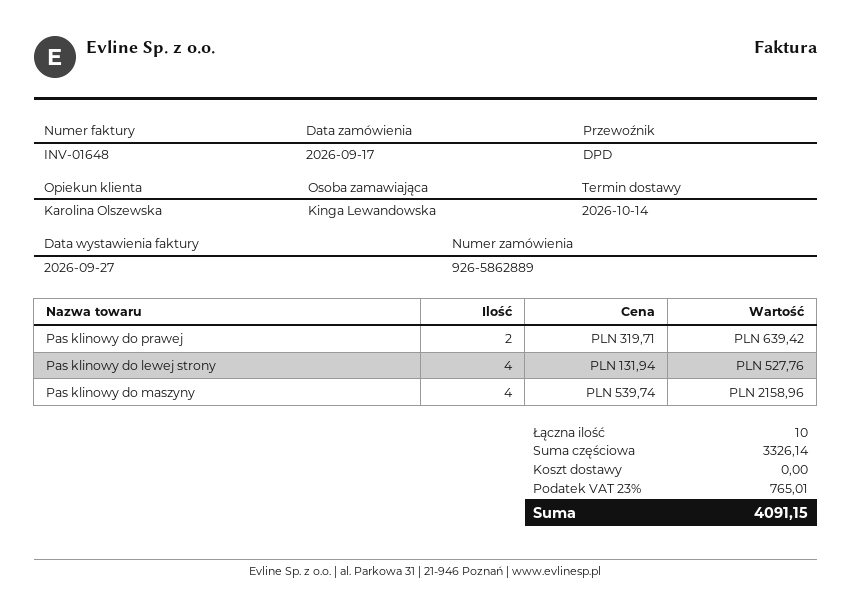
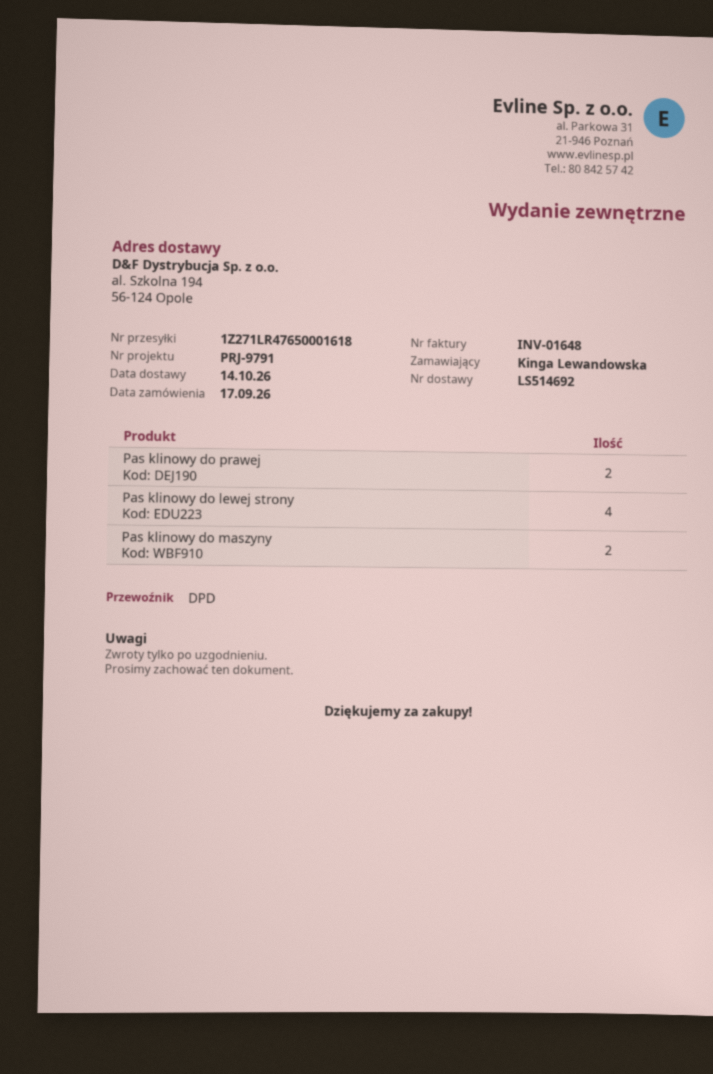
Pas klinowy do maszyny: 4 -> 2

